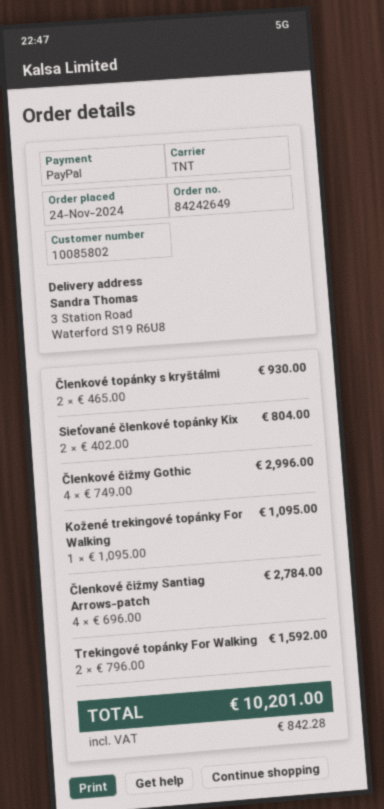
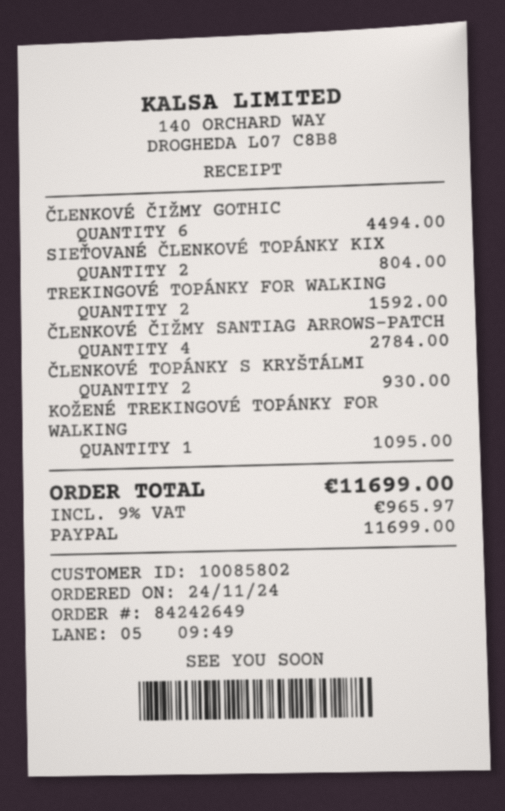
Členkové čižmy Gothic: 4 for 2996.00 -> 6 for 4494.00
tax: 842.28 -> 965.97
total: 10201.00 -> 11699.00

